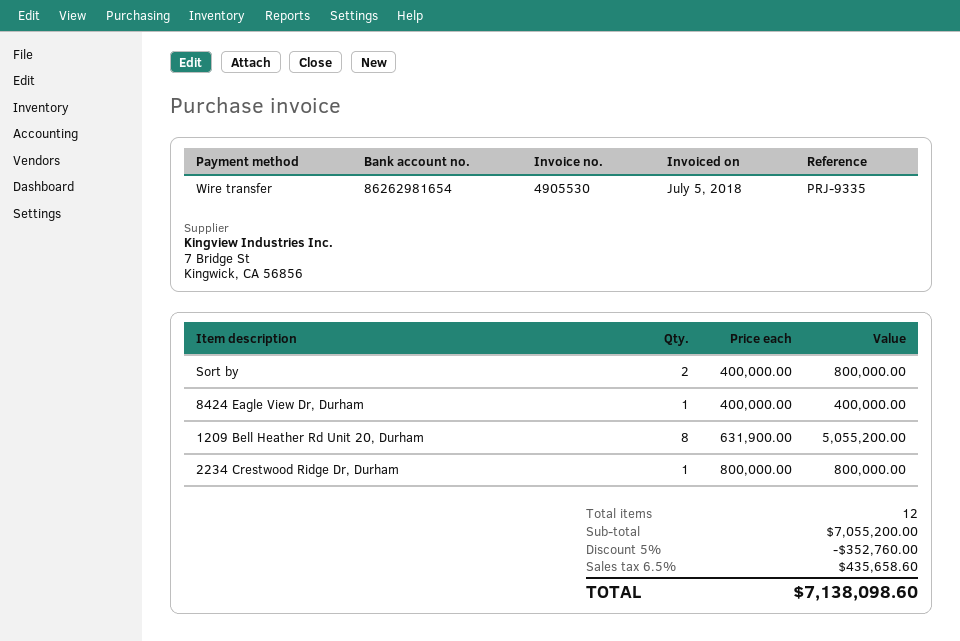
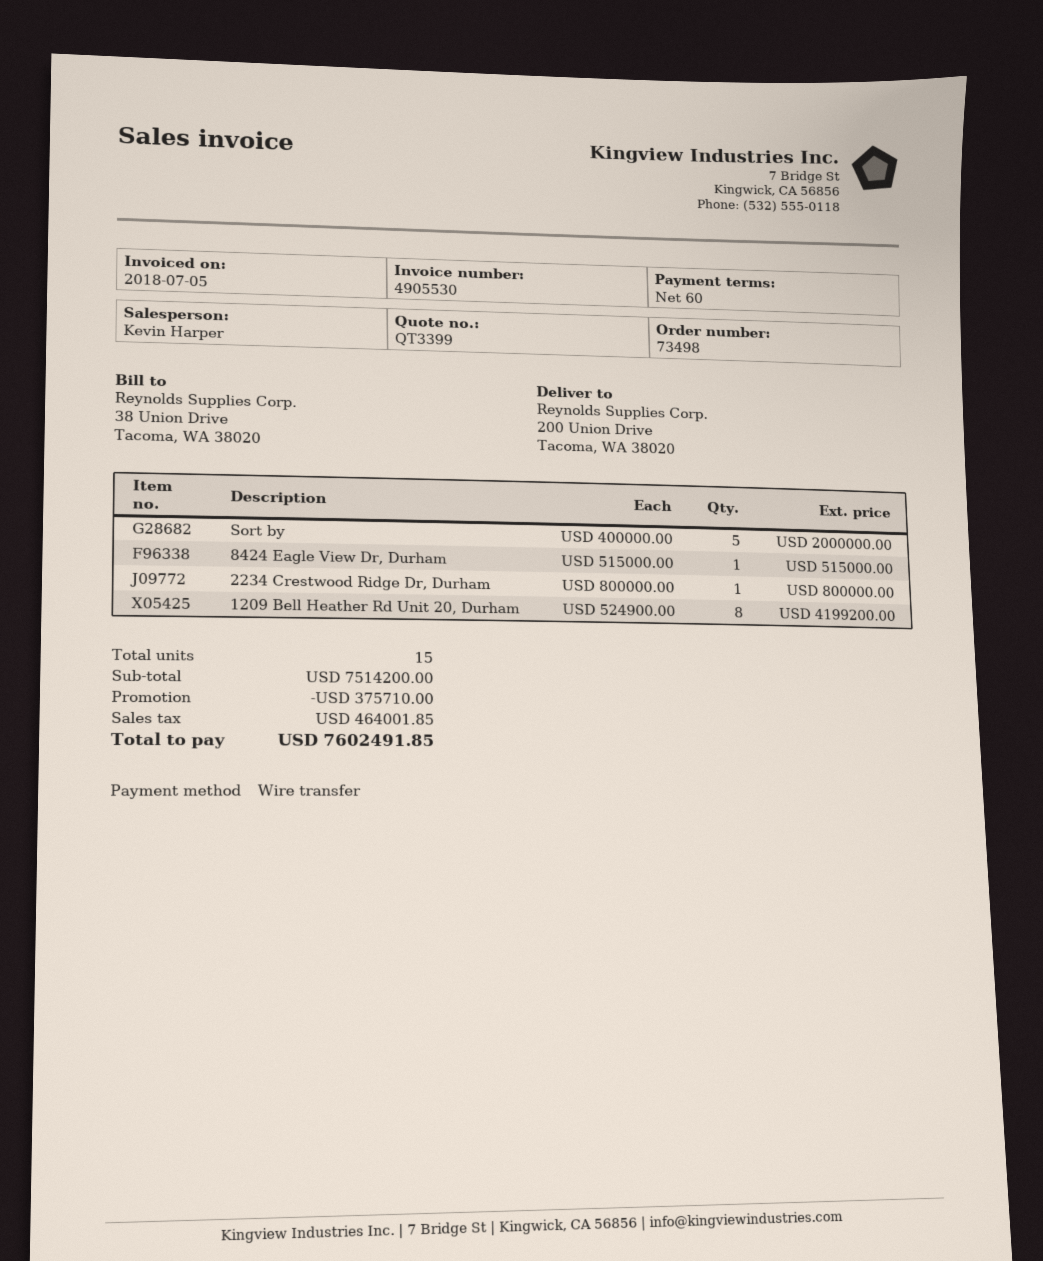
Sort by: 2 x 400000.00 = 800000.00 -> 5 x 400000.00 = 2000000.00
8424 Eagle View Dr, Durham: 1 x 400000.00 = 400000.00 -> 1 x 515000.00 = 515000.00
1209 Bell Heather Rd Unit 20, Durham: 8 x 631900.00 = 5055200.00 -> 8 x 524900.00 = 4199200.00
total quantity: 12 -> 15
subtotal: 7055200.00 -> 7514200.00
discount: 352760.00 -> 375710.00
tax: 435658.60 -> 464001.85
total: 7138098.60 -> 7602491.85

